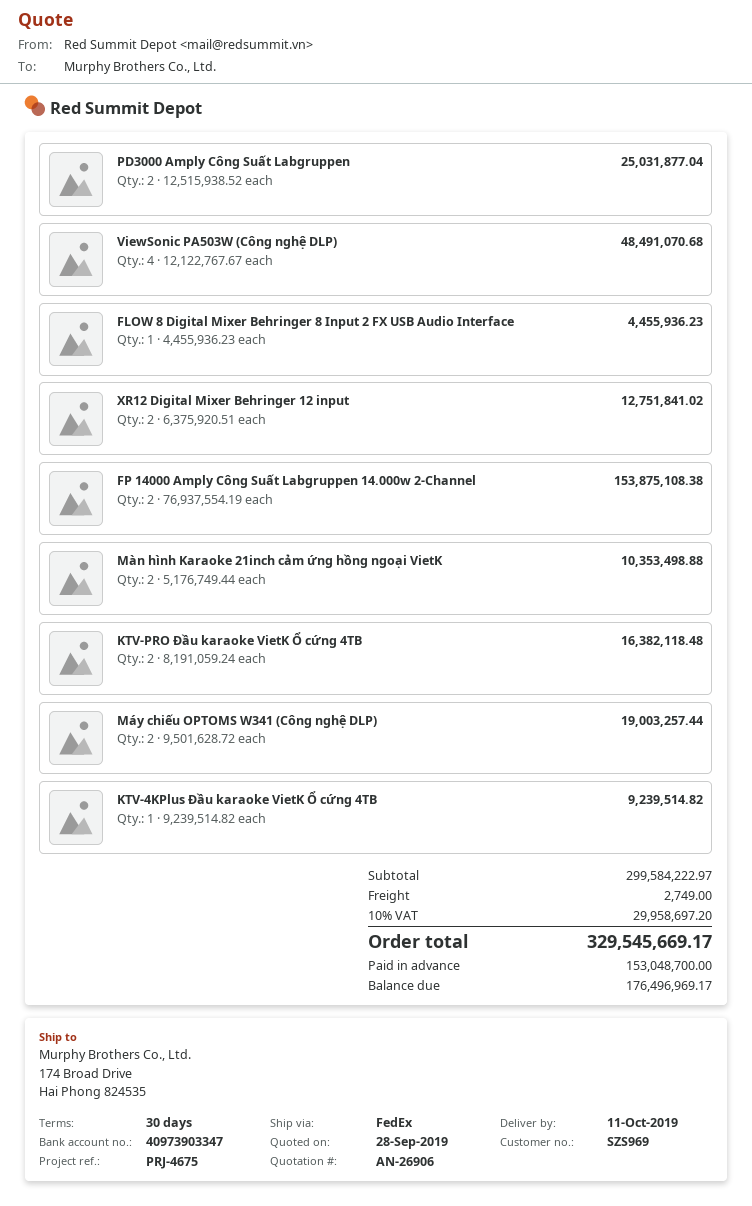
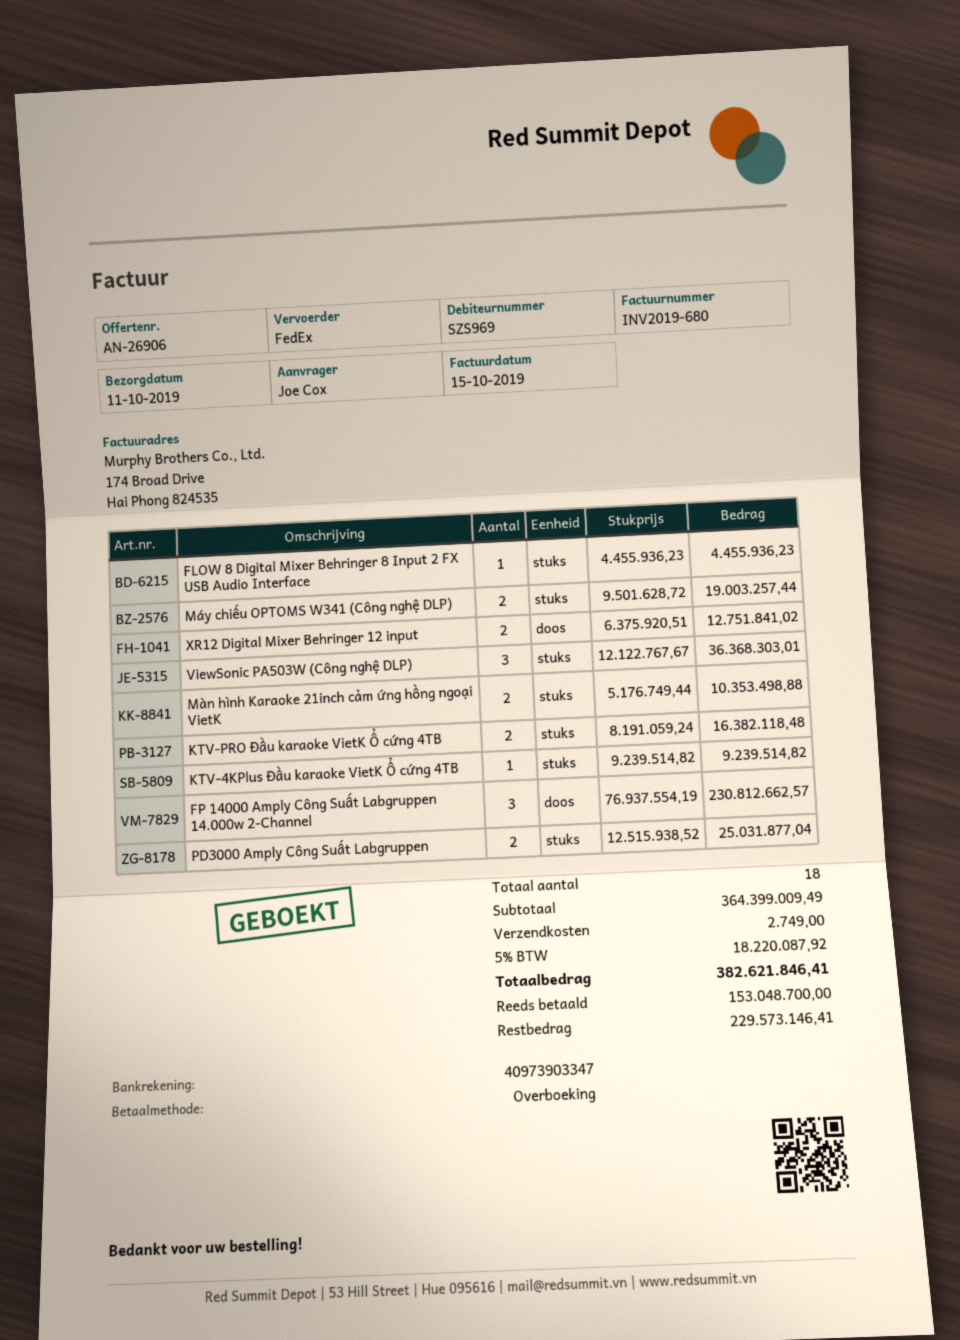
ViewSonic PA503W (Công nghệ DLP): 4 x 12122767.67 = 48491070.68 -> 3 x 12122767.67 = 36368303.01
FP 14000 Amply Công Suất Labgruppen 14.000w 2-Channel: 2 x 76937554.19 = 153875108.38 -> 3 x 76937554.19 = 230812662.57
subtotal: 299584222.97 -> 364399009.49
tax: 10% = 29958697.20 -> 5% = 18220087.92
total: 329545669.17 -> 382621846.41
balance: 176496969.17 -> 229573146.41

